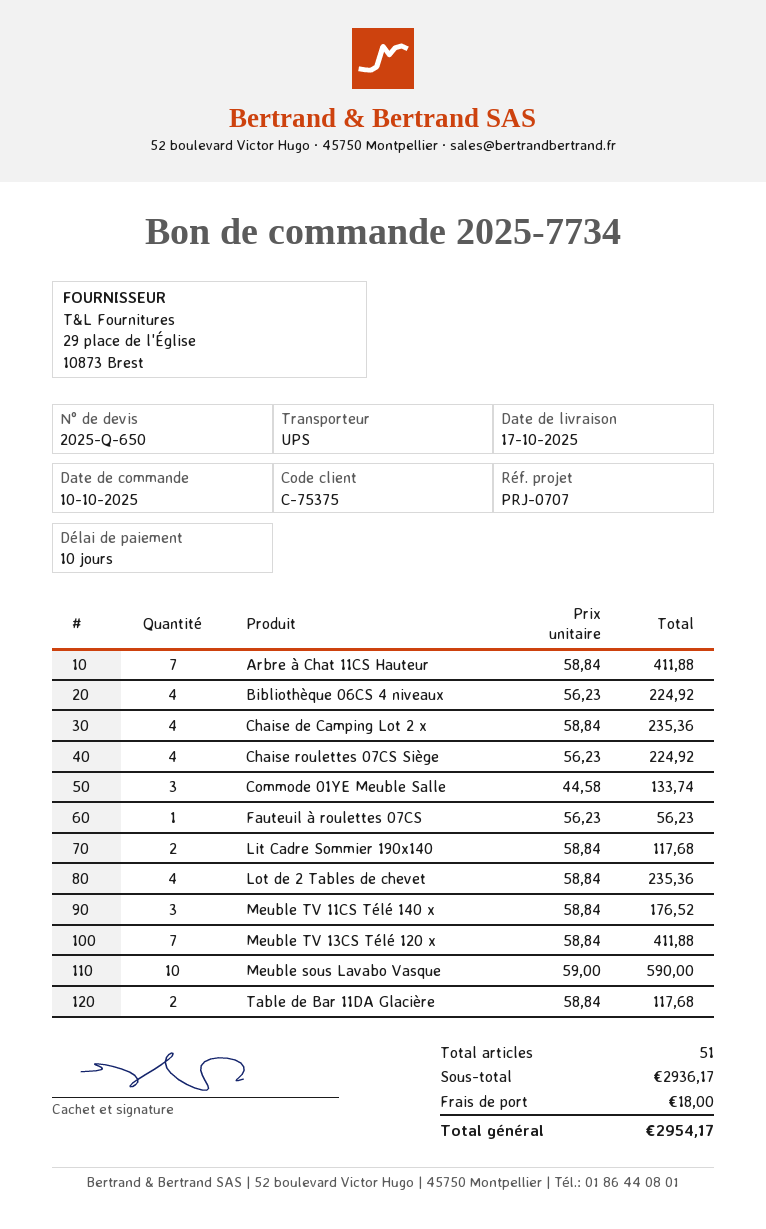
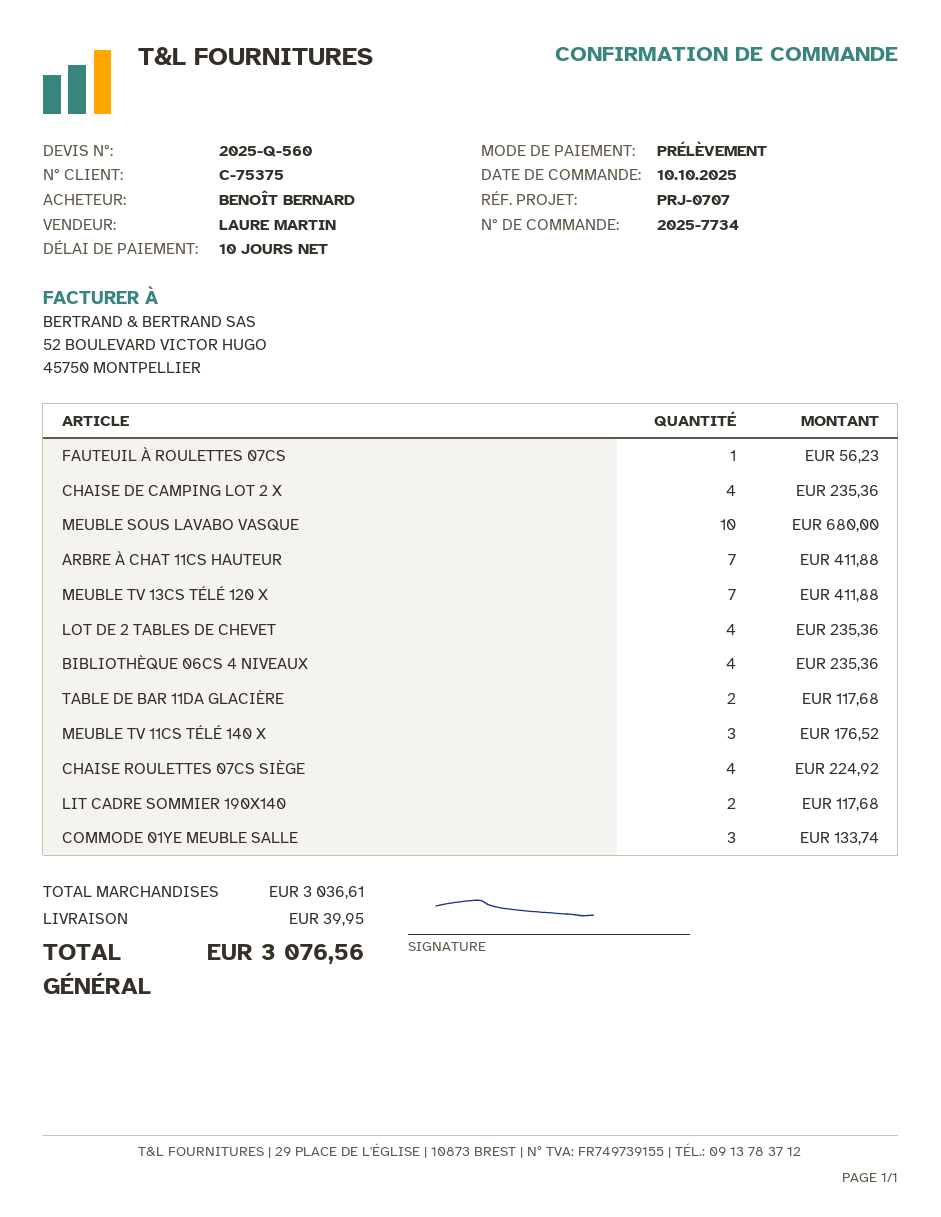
quote number: 2025-Q-650 -> 2025-Q-560
Bibliothèque 06CS 4 niveaux: 4 for 224.92 -> 4 for 235.36
Meuble sous Lavabo Vasque: 10 for 590.00 -> 10 for 680.00
subtotal: 2936.17 -> 3036.61
shipping: 18.00 -> 39.95
total: 2954.17 -> 3076.56

